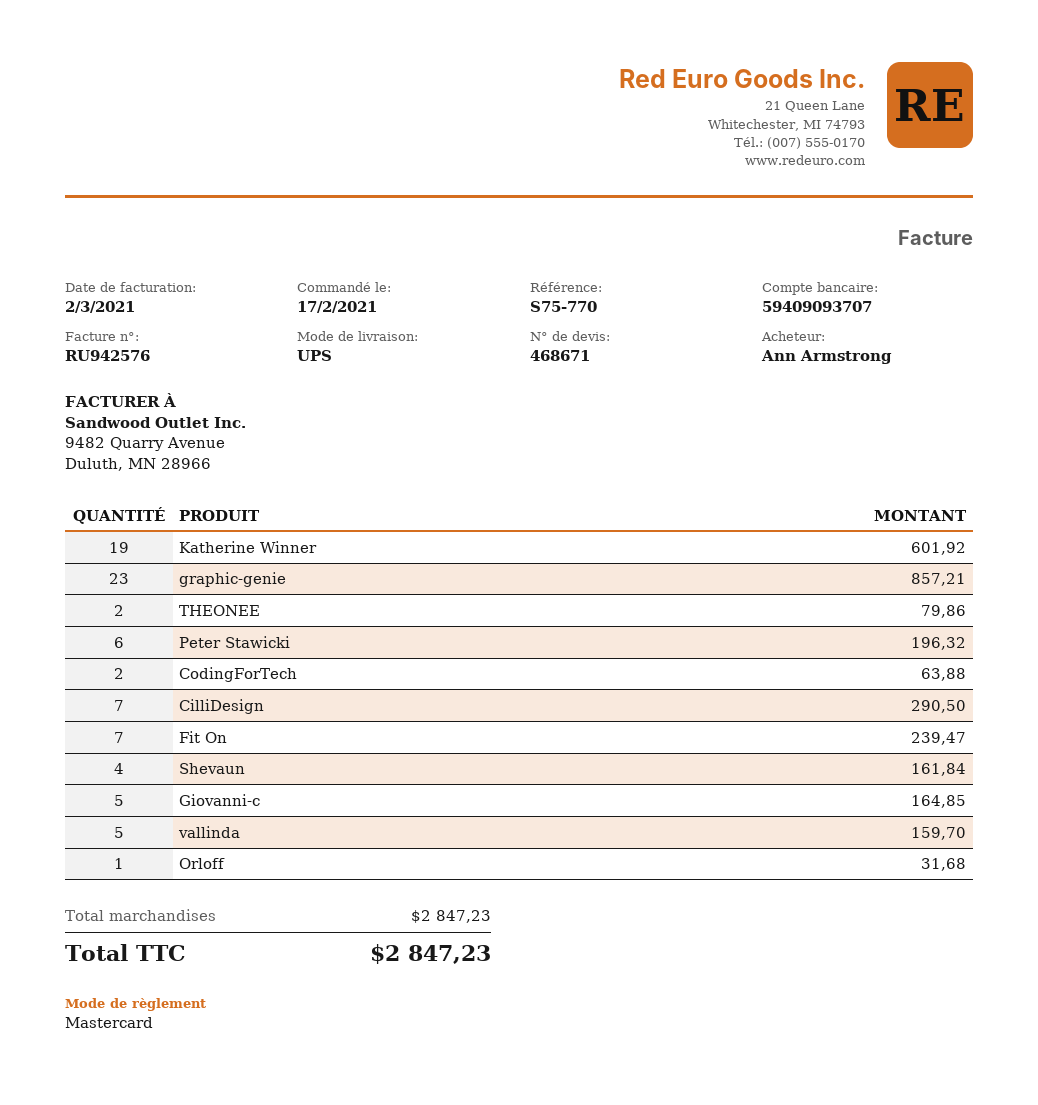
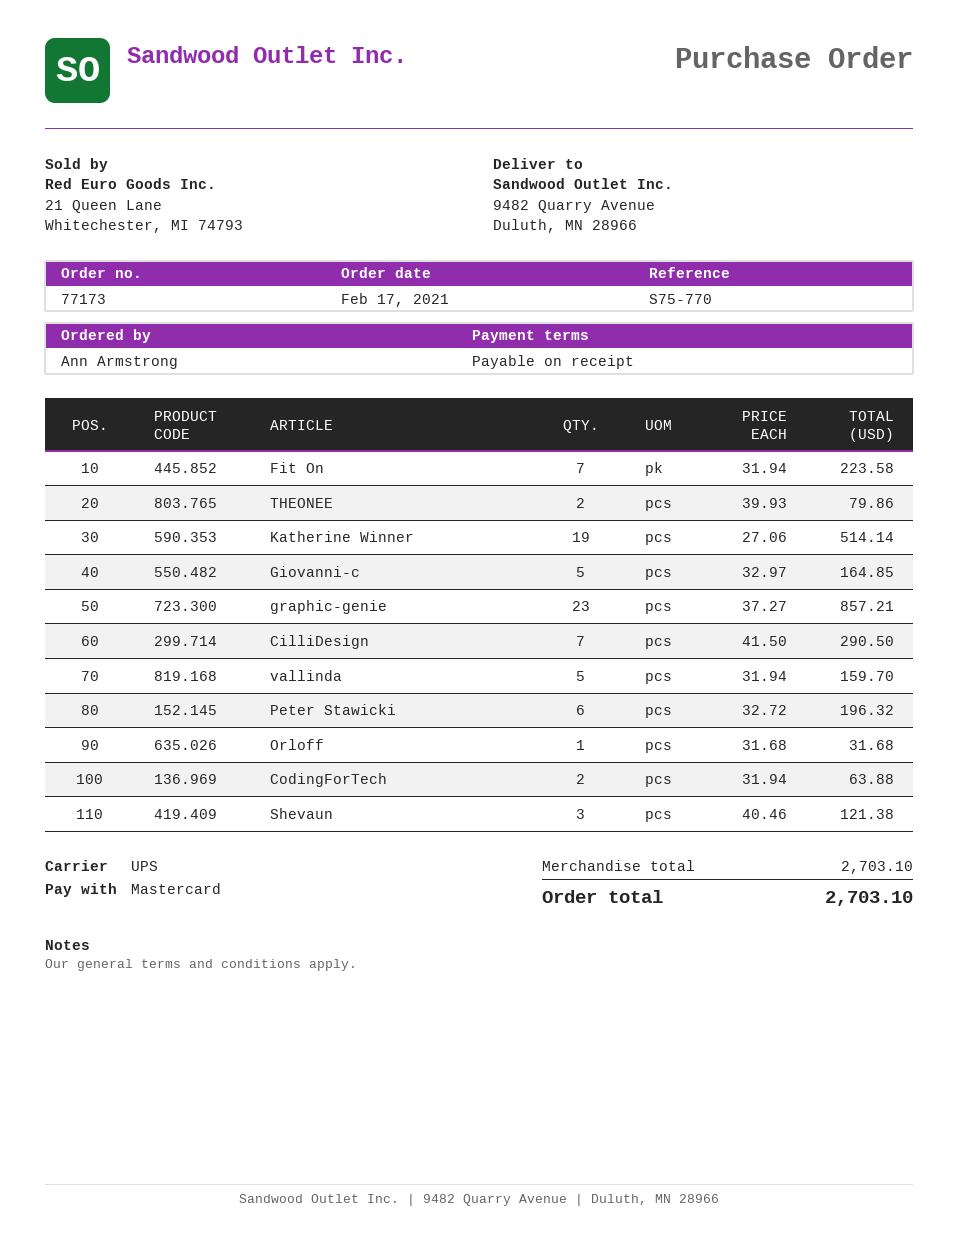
Katherine Winner: 19 for 601.92 -> 19 for 514.14
Fit On: 7 for 239.47 -> 7 for 223.58
Shevaun: 4 for 161.84 -> 3 for 121.38
subtotal: 2847.23 -> 2703.10
total: 2847.23 -> 2703.10

